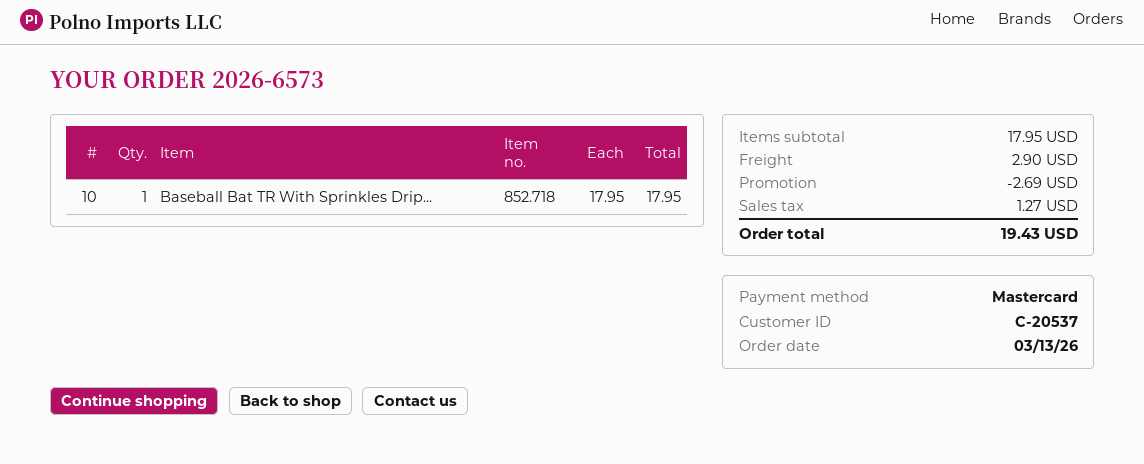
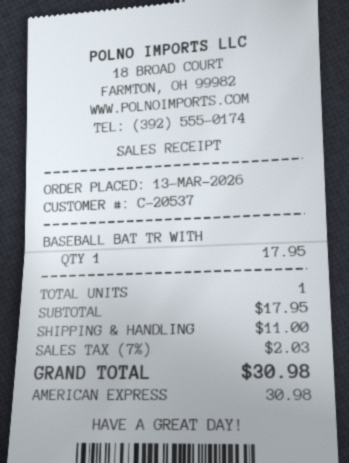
payment method: Mastercard -> American Express
discount: 2.69 -> none
shipping: 2.90 -> 11.00
tax: 1.27 -> 2.03
total: 19.43 -> 30.98

